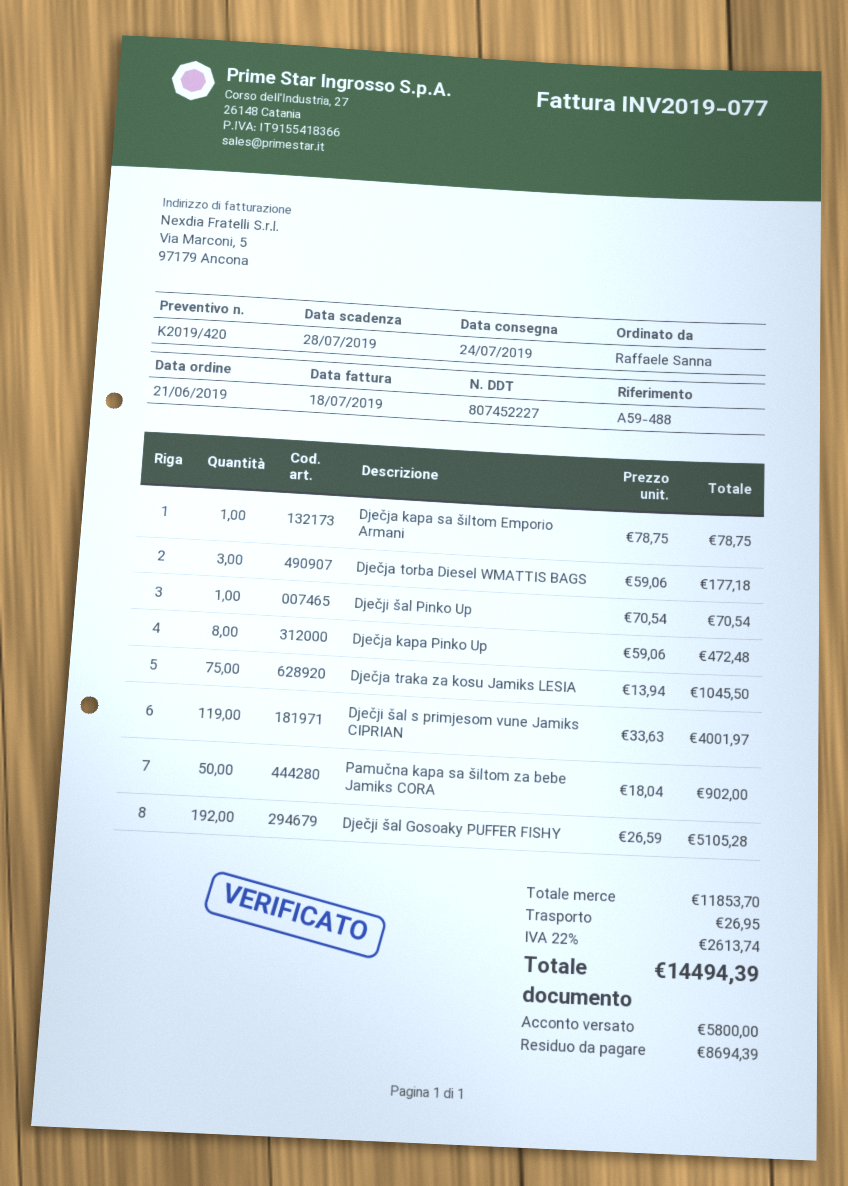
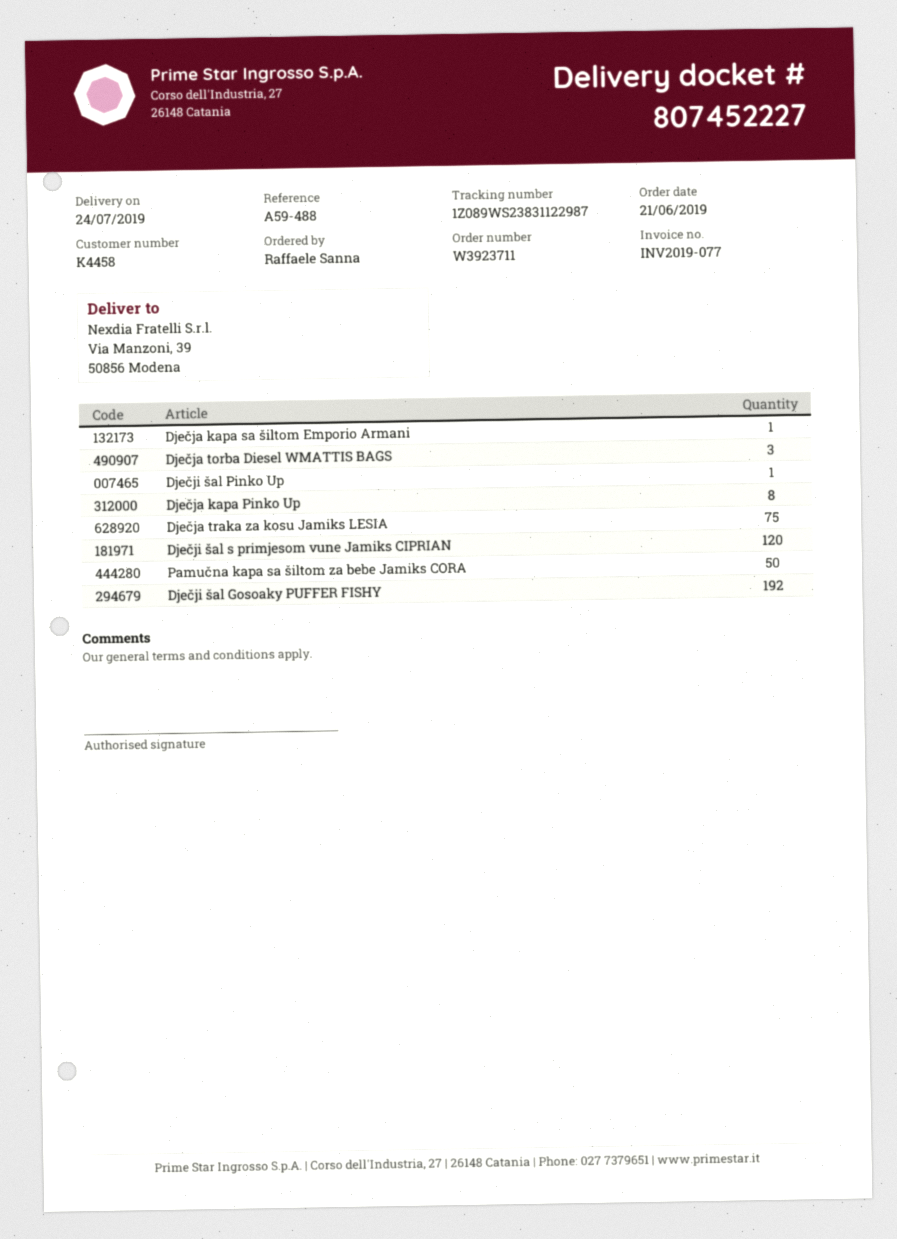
Dječji šal s primjesom vune Jamiks CIPRIAN: 119 -> 120

